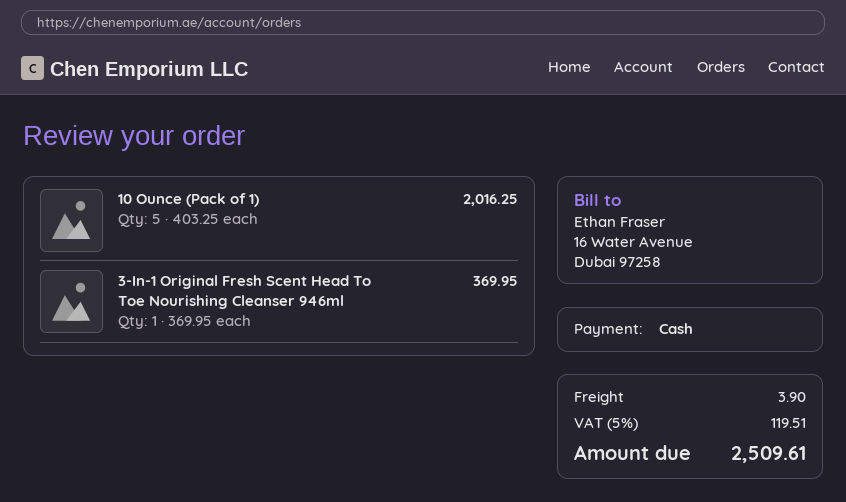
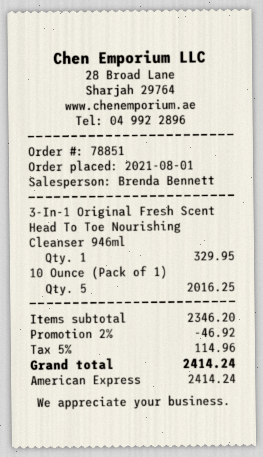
payment method: cash -> American Express
3-In-1 Original Fresh Scent Head To Toe Nourishing Cleanser 946ml: 1 for 369.95 -> 1 for 329.95
discount: none -> 2% = 46.92
shipping: 3.90 -> none
tax: 5% = 119.51 -> 5% = 114.96
total: 2509.61 -> 2414.24

